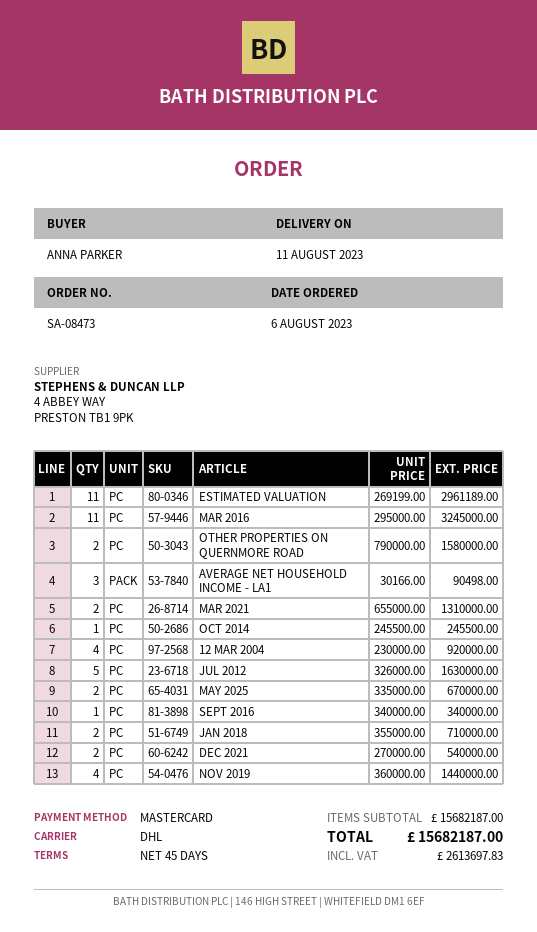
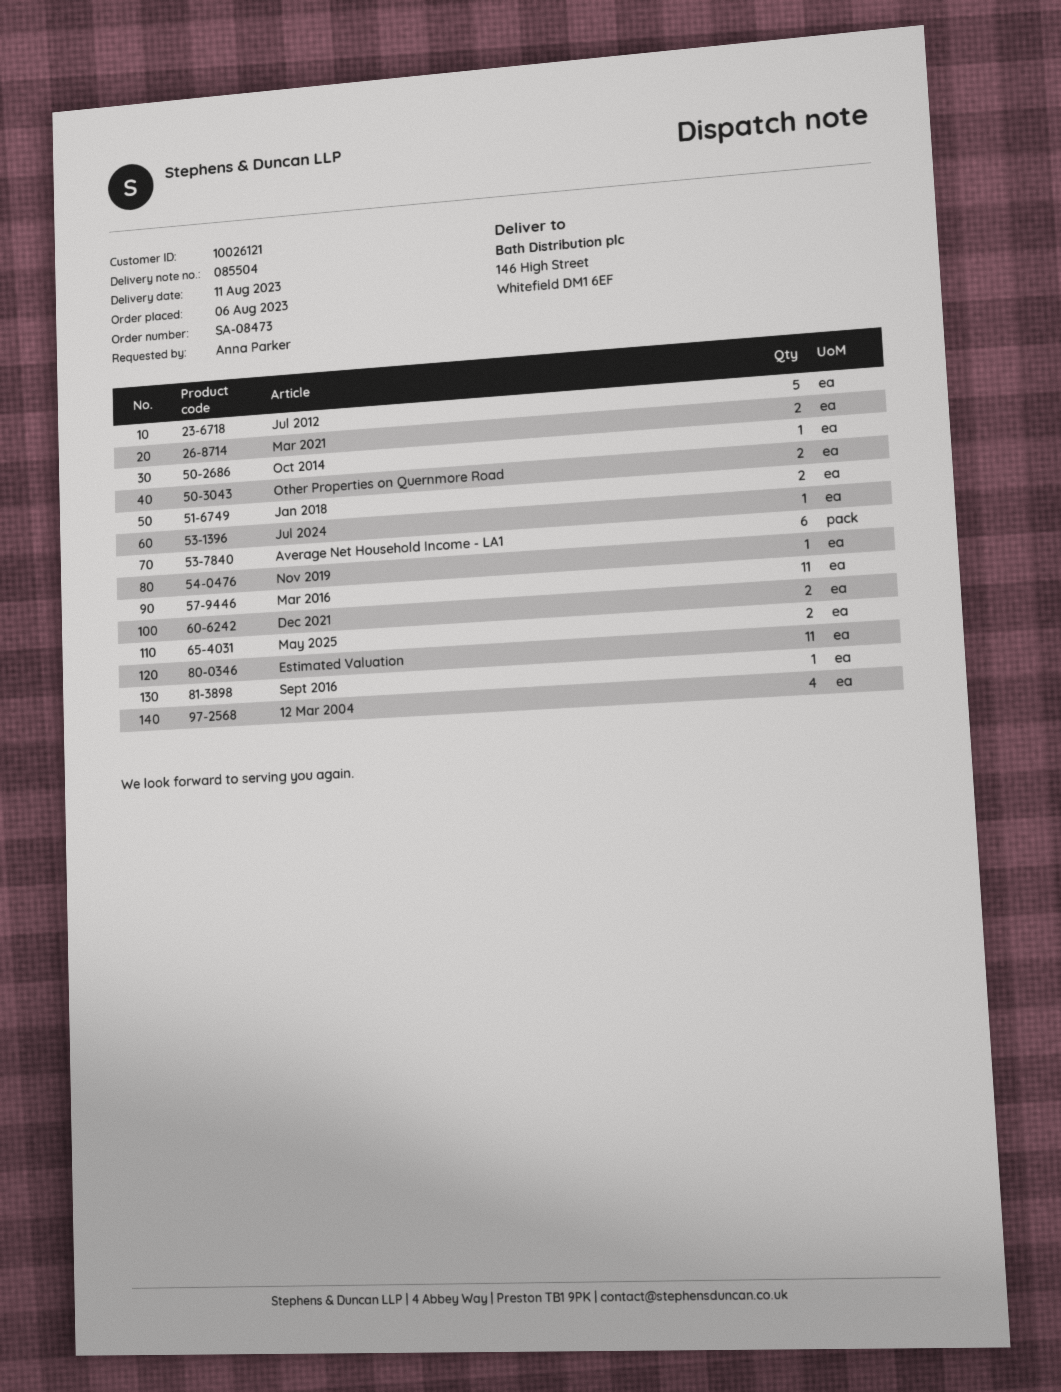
AVERAGE NET HOUSEHOLD INCOME - LA1: 3 -> 6
NOV 2019: 4 -> 1
Jul 2024: none -> 1

